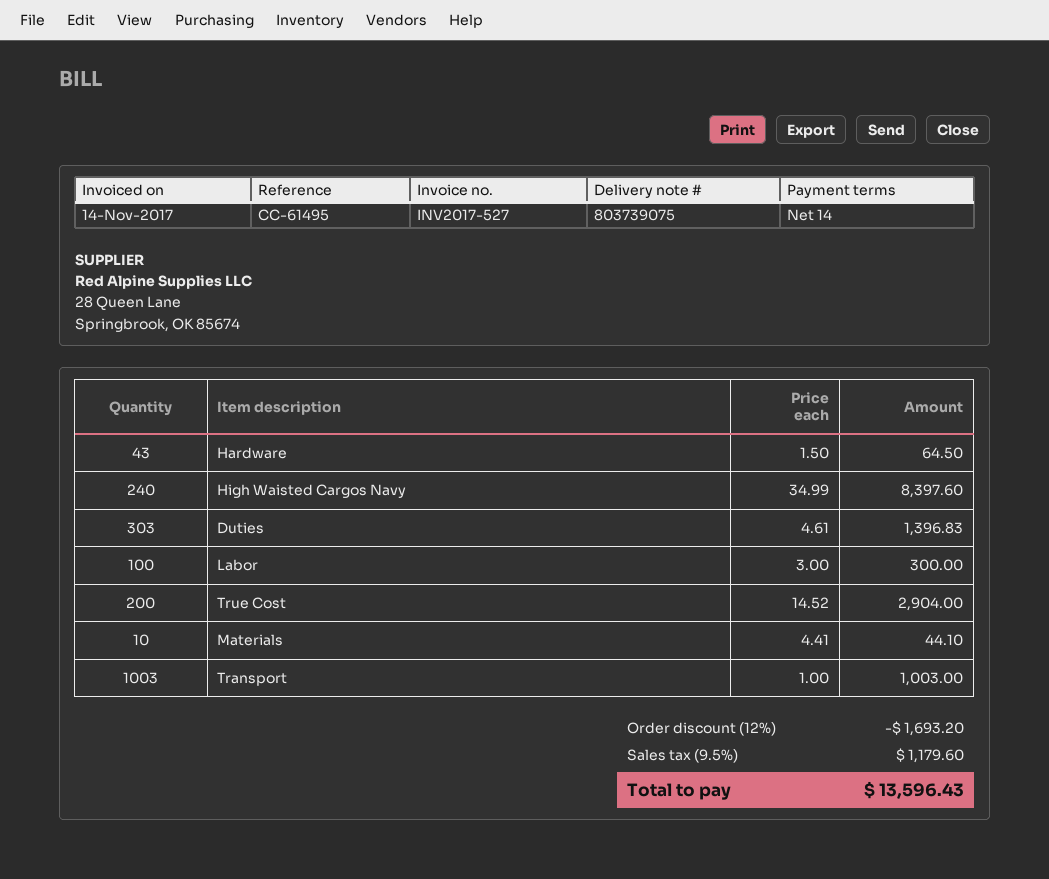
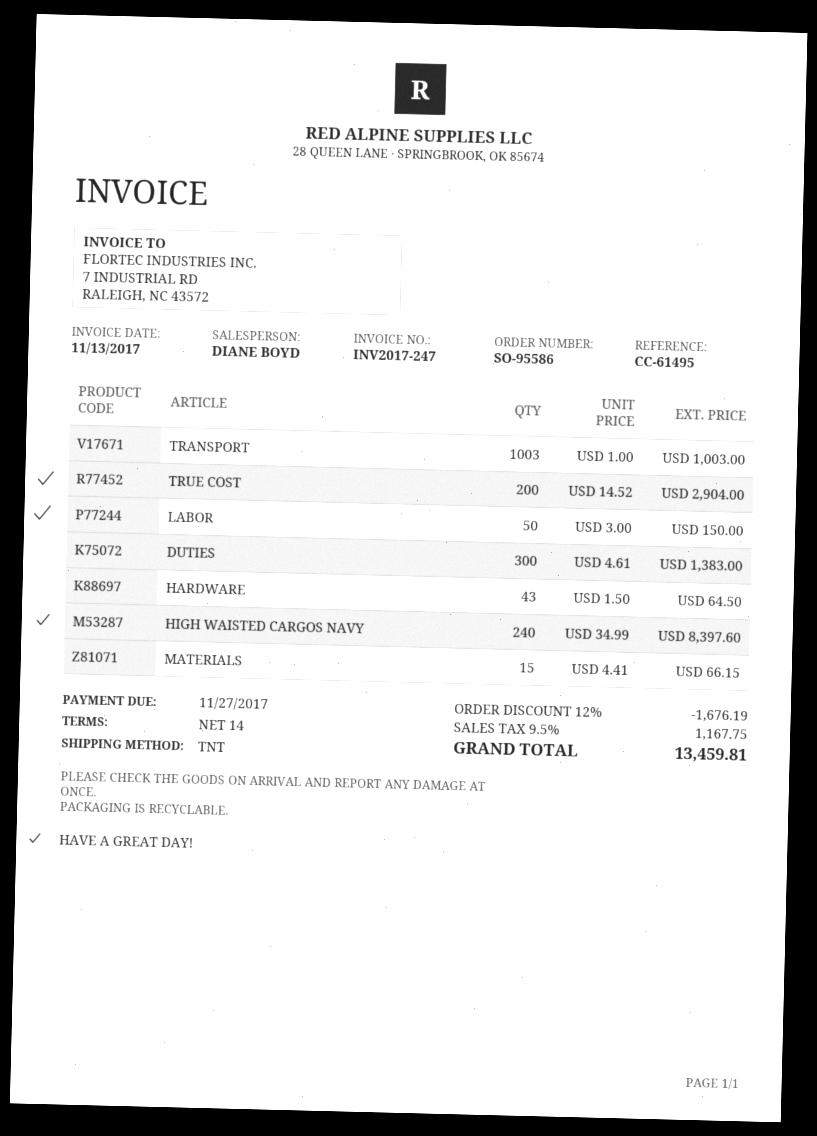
invoice number: INV2017-527 -> INV2017-247
invoice date: 2017-11-14 -> 2017-11-13
Duties: 303 x 4.61 = 1396.83 -> 300 x 4.61 = 1383.00
Labor: 100 x 3.00 = 300.00 -> 50 x 3.00 = 150.00
Materials: 10 x 4.41 = 44.10 -> 15 x 4.41 = 66.15
discount: 12% = 1693.20 -> 12% = 1676.19
tax: 9.5% = 1179.60 -> 9.5% = 1167.75
total: 13596.43 -> 13459.81

